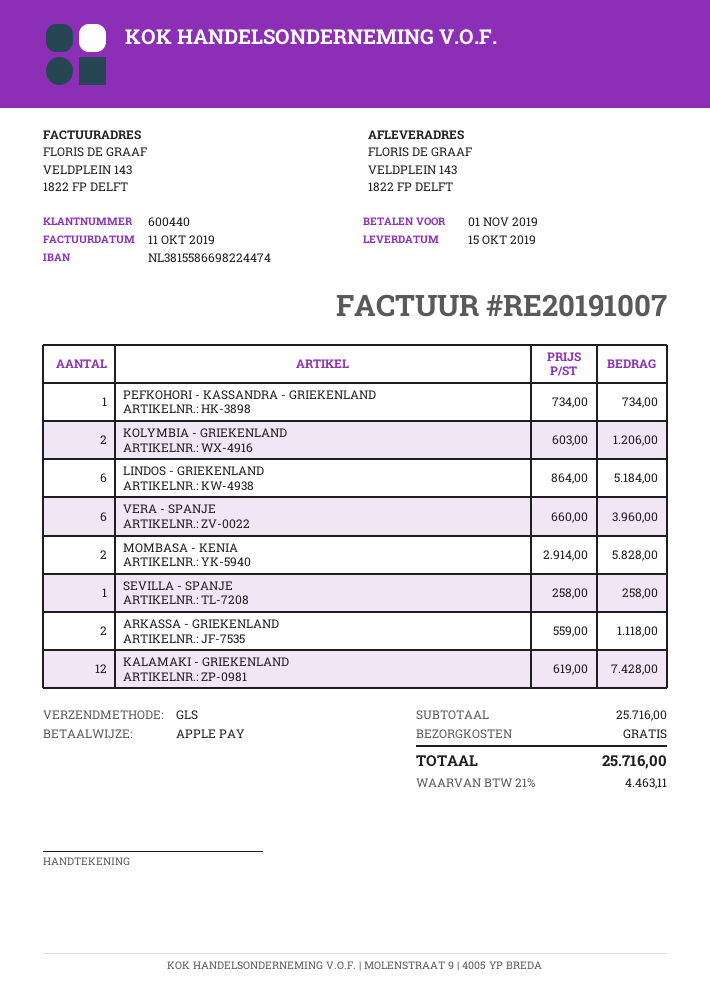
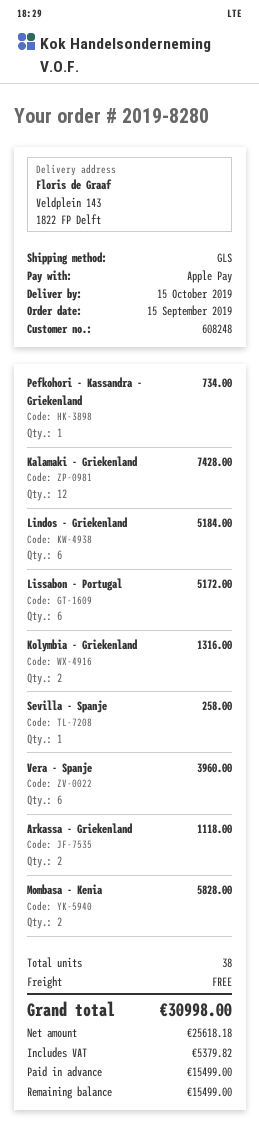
customer number: 600440 -> 608248
KOLYMBIA - GRIEKENLAND: 2 for 1206.00 -> 2 for 1316.00
Lissabon - Portugal: none -> 6 for 5172.00
tax: 4463.11 -> 5379.82
total: 25716.00 -> 30998.00

